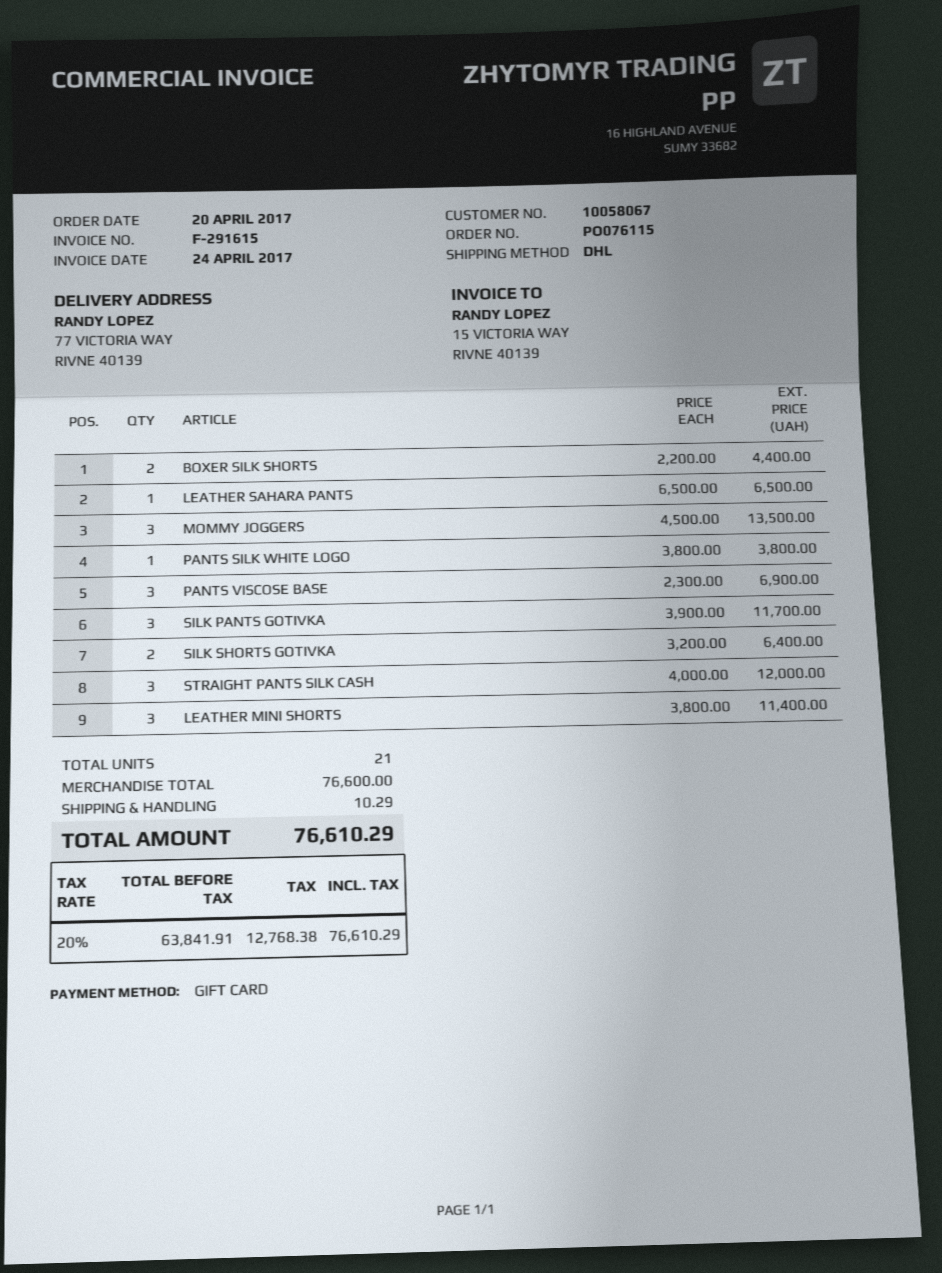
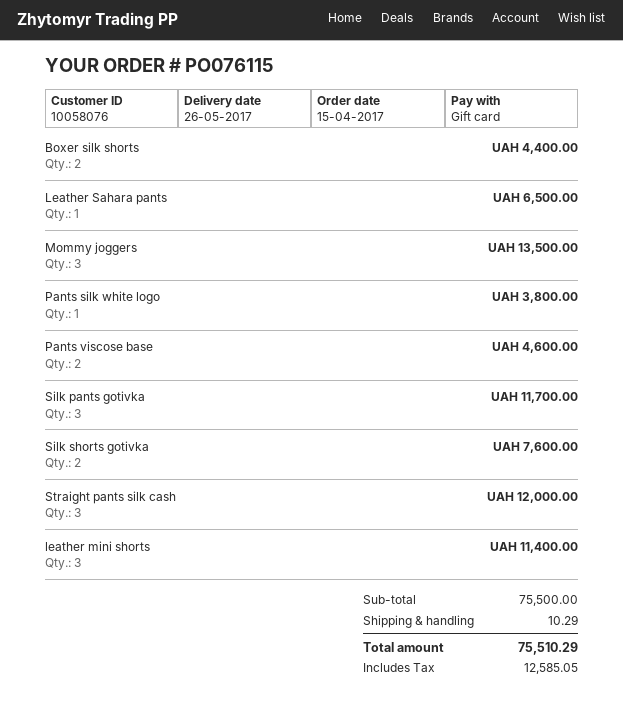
order date: 2017-04-20 -> 2017-04-15
customer number: 10058067 -> 10058076
PANTS VISCOSE BASE: 3 for 6900.00 -> 2 for 4600.00
SILK SHORTS GOTIVKA: 2 for 6400.00 -> 2 for 7600.00
subtotal: 76600.00 -> 75500.00
tax: 12768.38 -> 12585.05
total: 76610.29 -> 75510.29

